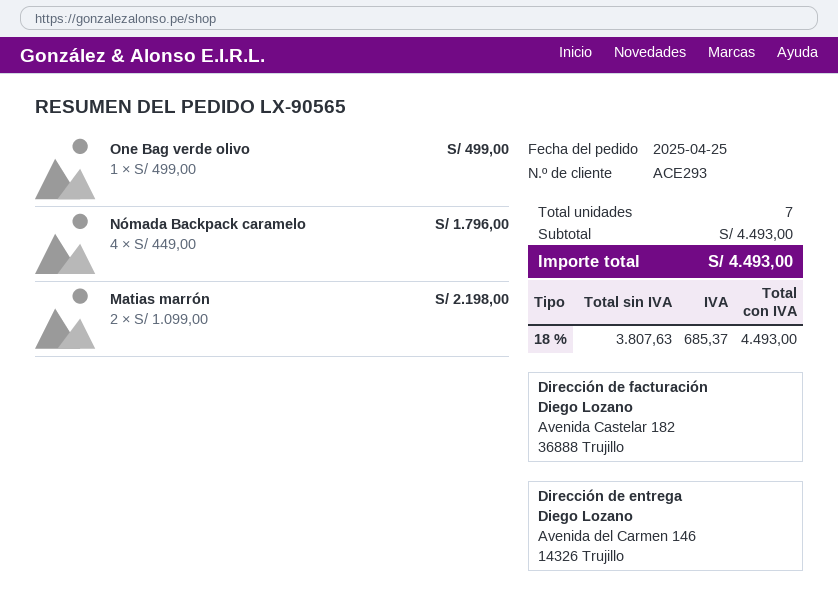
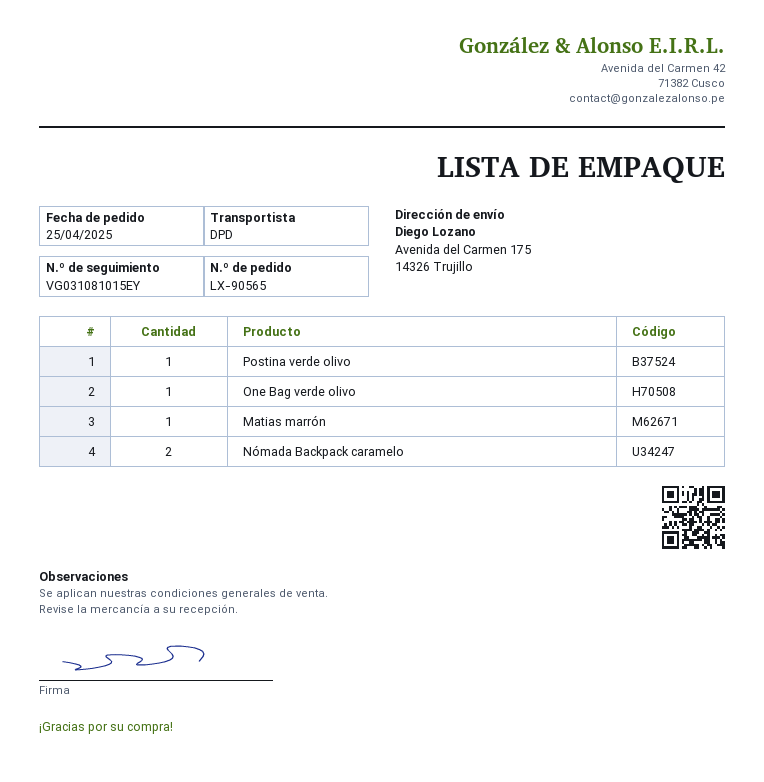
ship to: Avenida del Carmen 146, 14326 Trujillo -> Avenida del Carmen 175, 14326 Trujillo
Nómada Backpack caramelo: 4 -> 2
Matias marrón: 2 -> 1
Postina verde olivo: none -> 1

